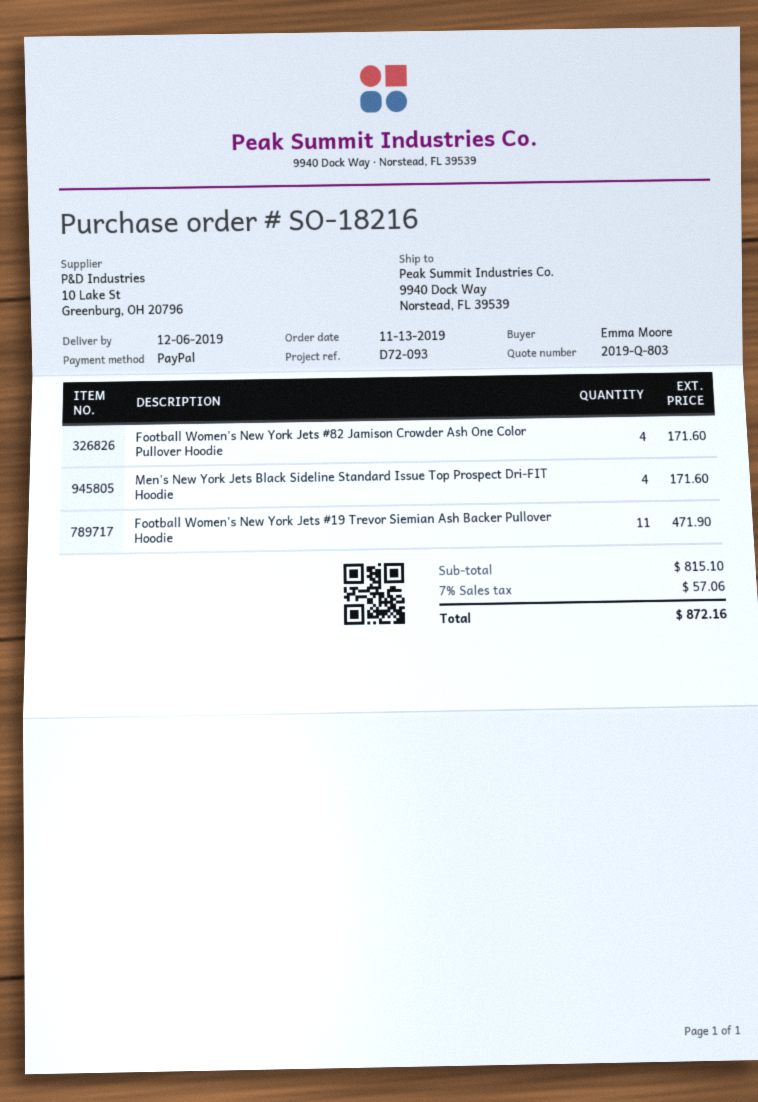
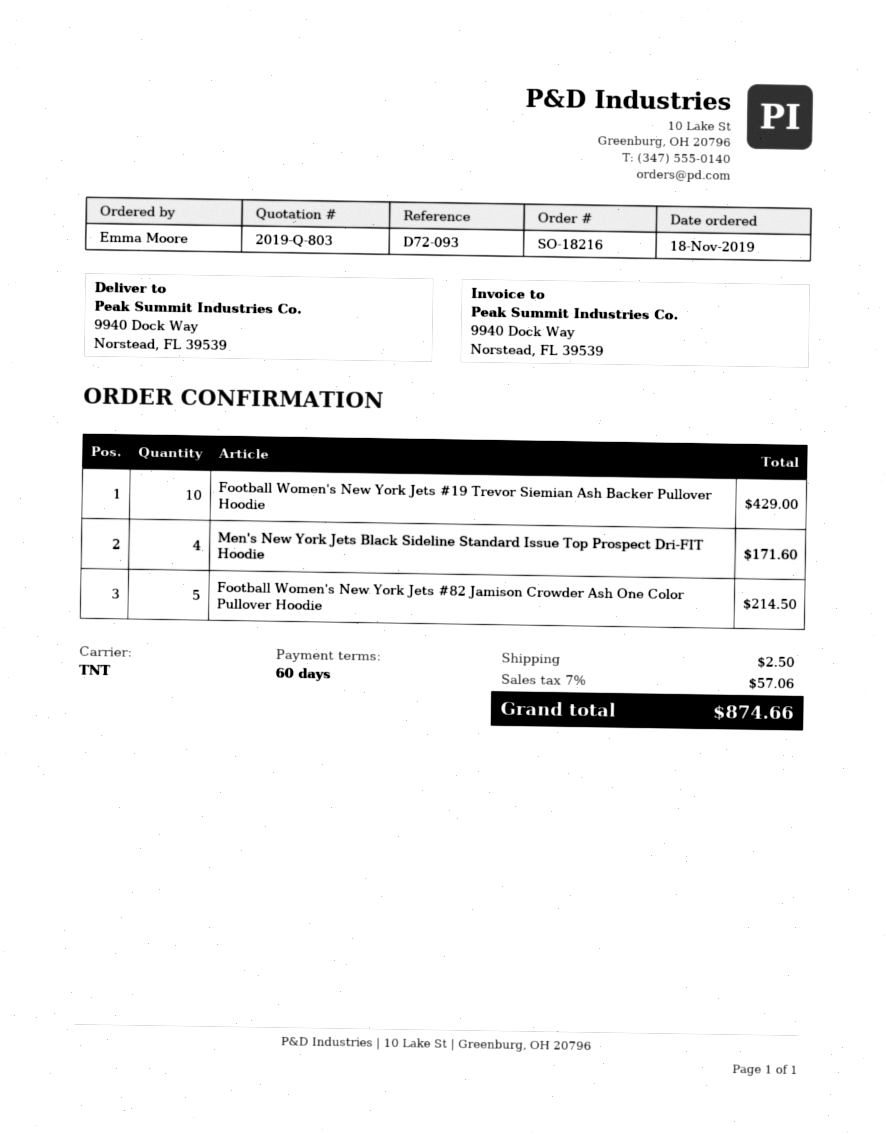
order date: 2019-11-13 -> 2019-11-18
Football Women's New York Jets #82 Jamison Crowder Ash One Color Pullover Hoodie: 4 for 171.60 -> 5 for 214.50
Football Women's New York Jets #19 Trevor Siemian Ash Backer Pullover Hoodie: 11 for 471.90 -> 10 for 429.00
shipping: none -> 2.50
total: 872.16 -> 874.66

